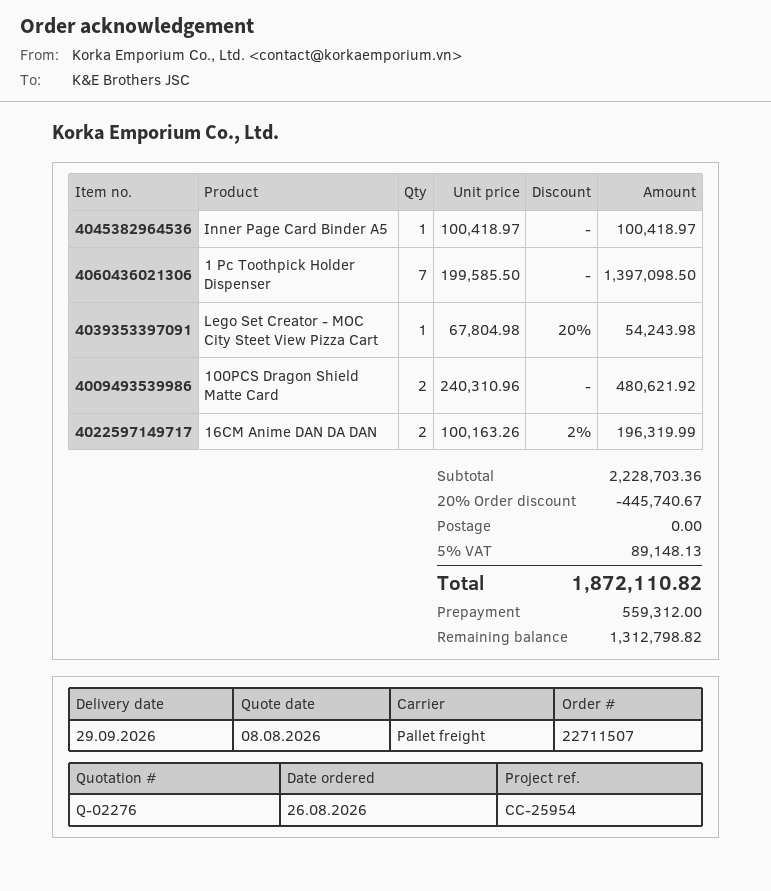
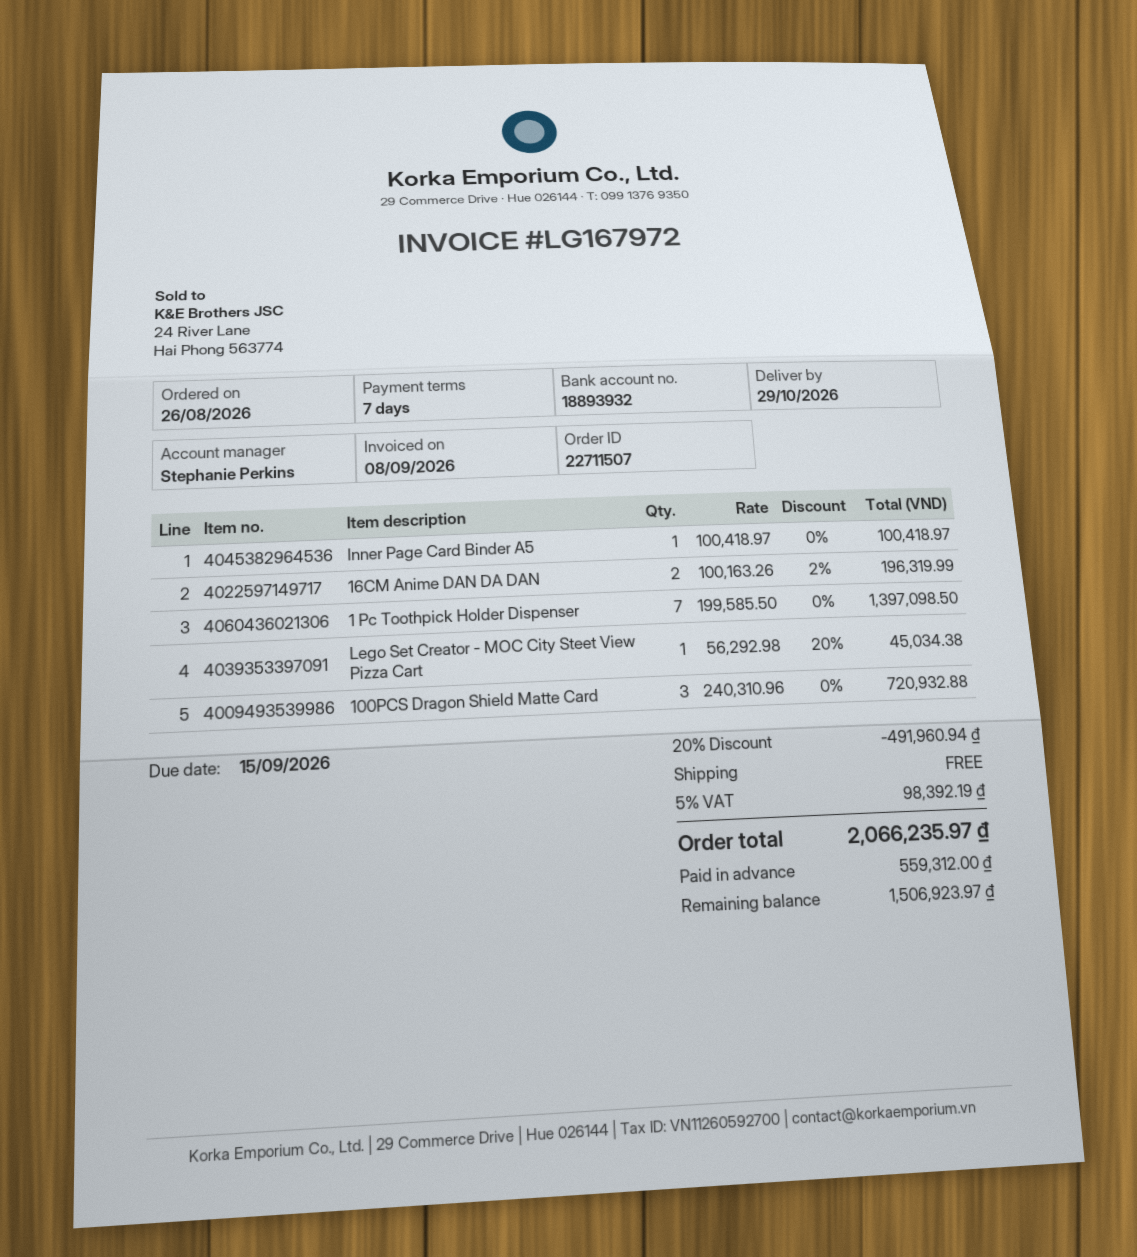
delivery date: 2026-09-29 -> 2026-10-29
Lego Set Creator - MOC City Steet View Pizza Cart: 1 x 67804.98 - 20% = 54243.98 -> 1 x 56292.98 - 20% = 45034.38
100PCS Dragon Shield Matte Card: 2 x 240310.96 = 480621.92 -> 3 x 240310.96 = 720932.88
discount: 20% = 445740.67 -> 20% = 491960.94
tax: 5% = 89148.13 -> 5% = 98392.19
total: 1872110.82 -> 2066235.97
balance: 1312798.82 -> 1506923.97

